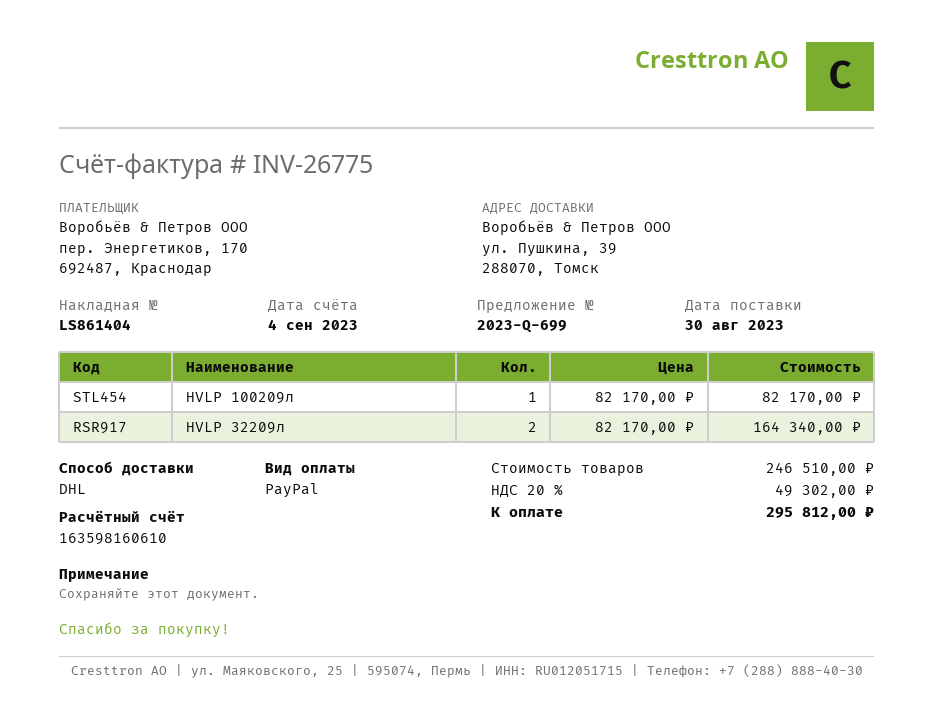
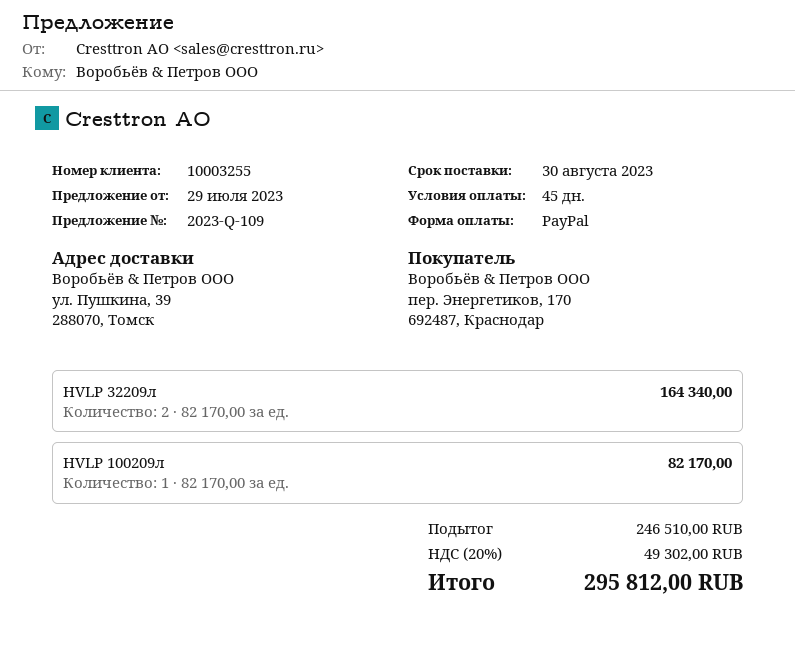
quote number: 2023-Q-699 -> 2023-Q-109

